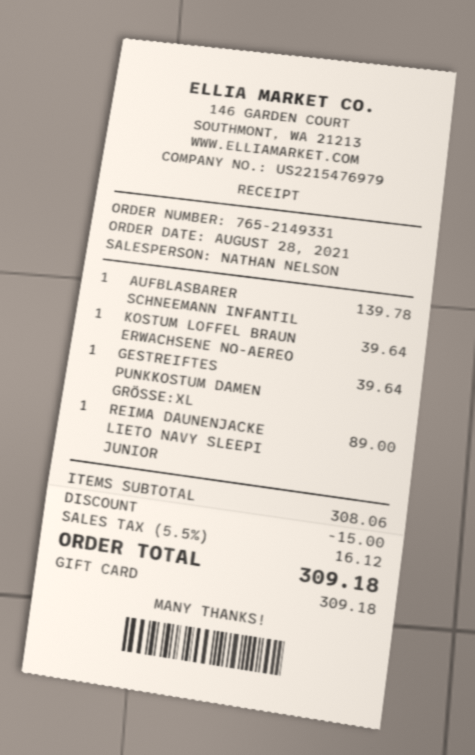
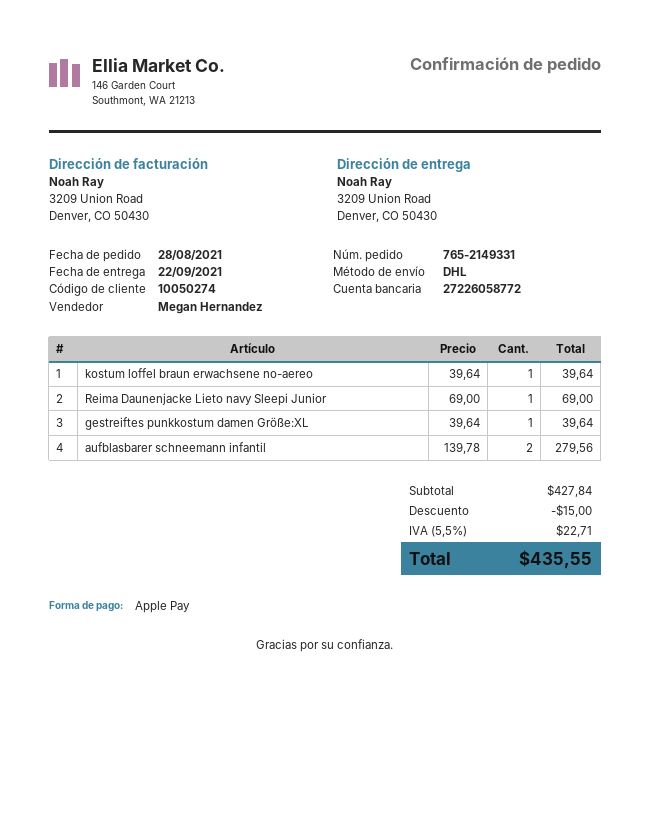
sales rep: NATHAN NELSON -> Megan Hernandez
payment method: gift card -> Apple Pay
AUFBLASBARER SCHNEEMANN INFANTIL: 1 x 139.78 = 139.78 -> 2 x 139.78 = 279.56
REIMA DAUNENJACKE LIETO NAVY SLEEPI JUNIOR: 1 x 89.00 = 89.00 -> 1 x 69.00 = 69.00
subtotal: 308.06 -> 427.84
tax: 5.5% = 16.12 -> 5.5% = 22.71
total: 309.18 -> 435.55

